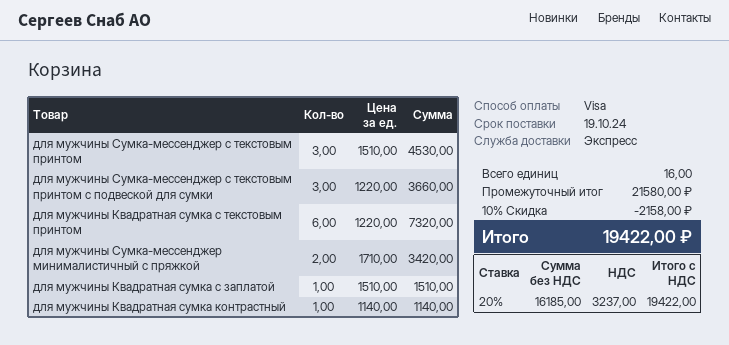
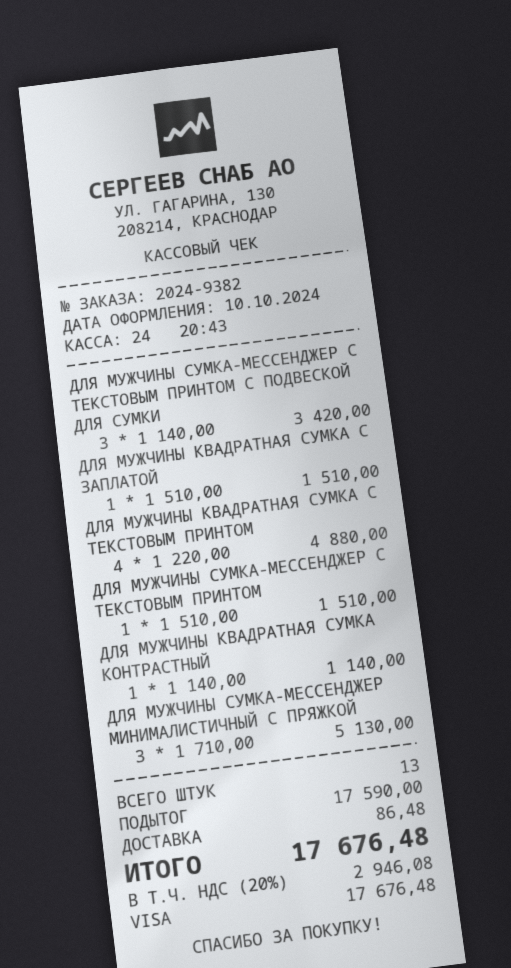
для мужчины Сумка-мессенджер с текстовым принтом: 3 x 1510.00 = 4530.00 -> 1 x 1510.00 = 1510.00
для мужчины Сумка-мессенджер с текстовым принтом с подвеской для сумки: 3 x 1220.00 = 3660.00 -> 3 x 1140.00 = 3420.00
для мужчины Квадратная сумка с текстовым принтом: 6 x 1220.00 = 7320.00 -> 4 x 1220.00 = 4880.00
для мужчины Сумка-мессенджер минималистичный с пряжкой: 2 x 1710.00 = 3420.00 -> 3 x 1710.00 = 5130.00
total quantity: 16 -> 13
subtotal: 21580.00 -> 17590.00
discount: 10% = 2158.00 -> none
shipping: none -> 86.48
tax: 20% = 3237.00 -> 20% = 2946.08
total: 19422.00 -> 17676.48

